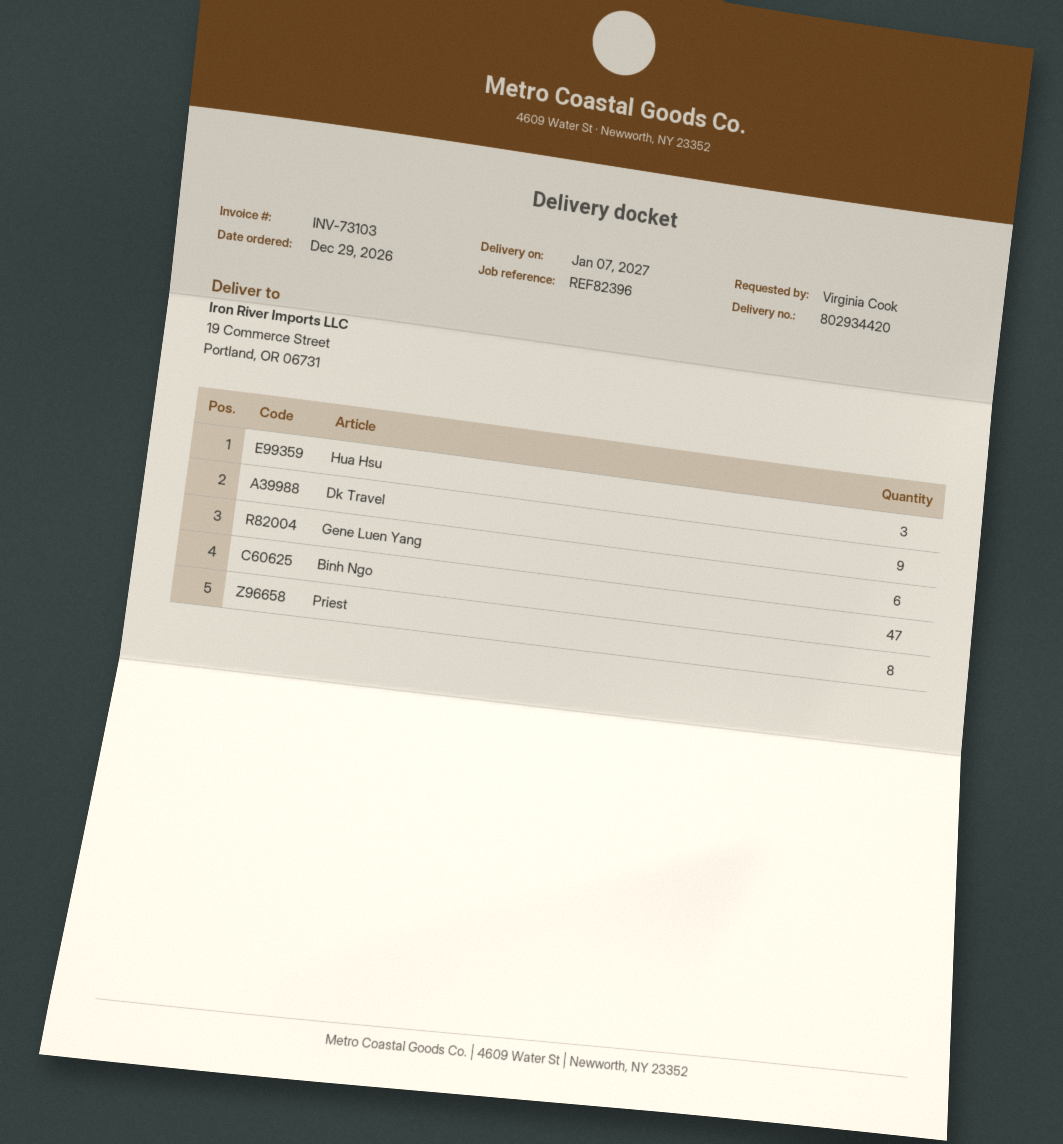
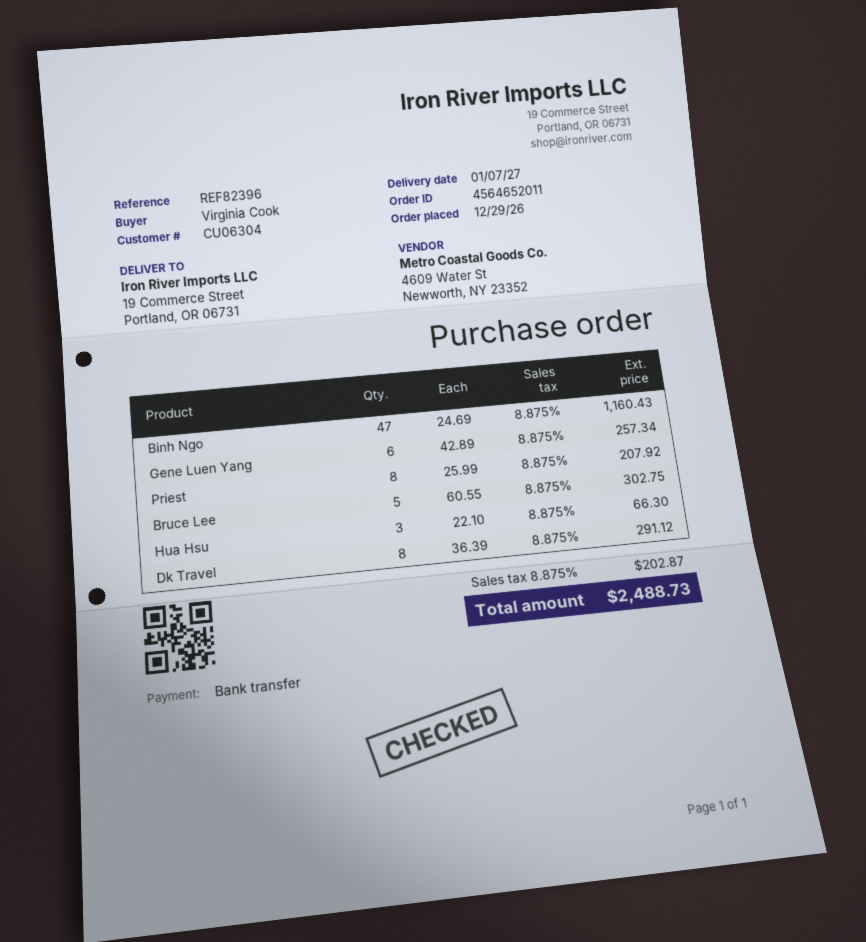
Dk Travel: 9 -> 8
Bruce Lee: none -> 5

